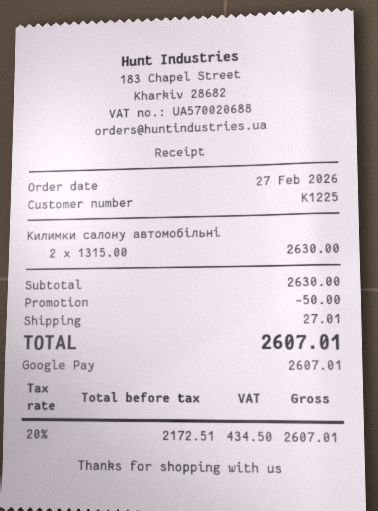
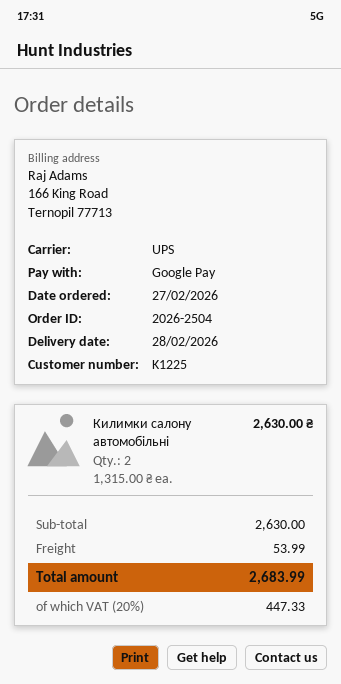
discount: 50.00 -> none
shipping: 27.01 -> 53.99
tax: 20% = 434.50 -> 20% = 447.33
total: 2607.01 -> 2683.99

